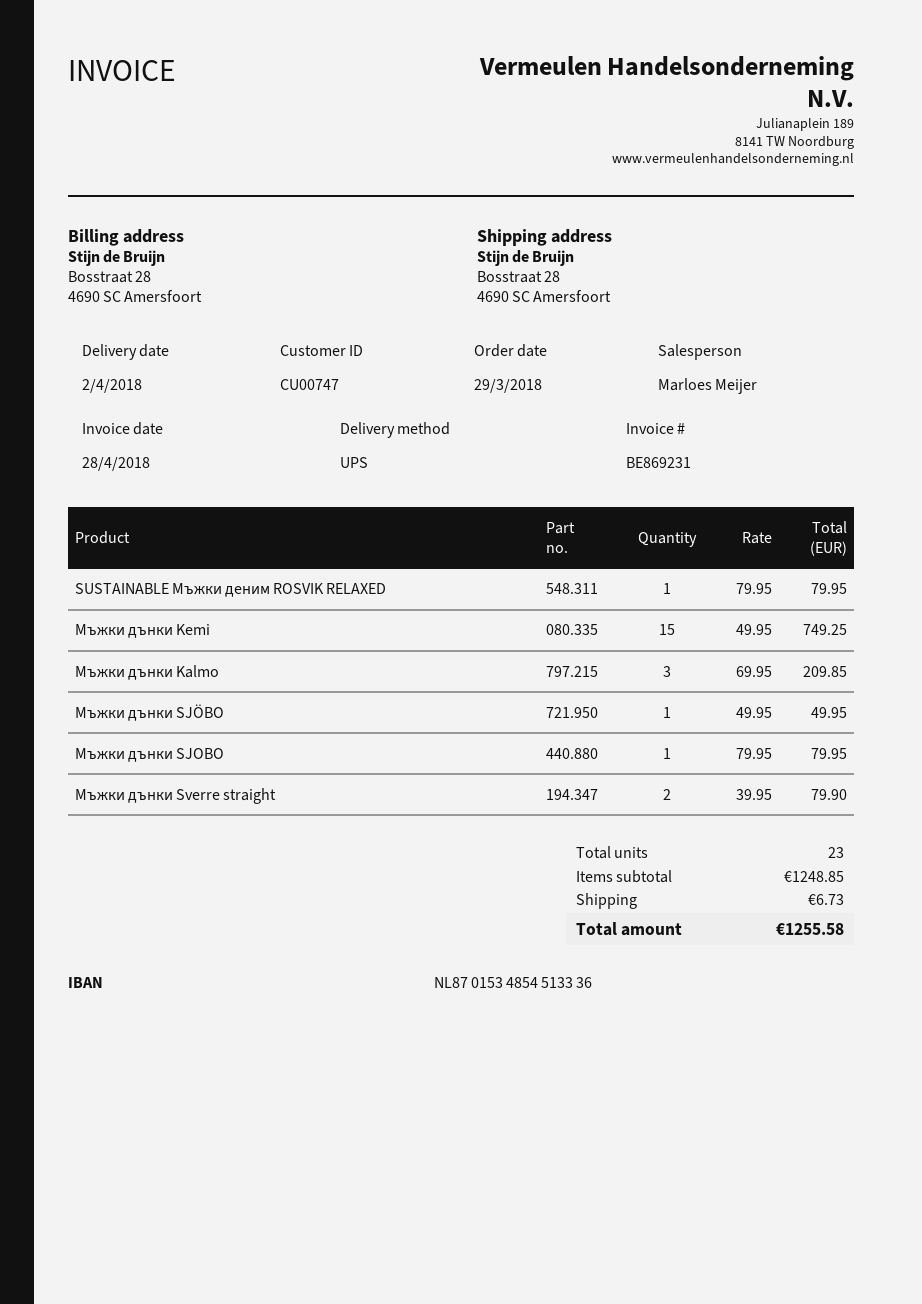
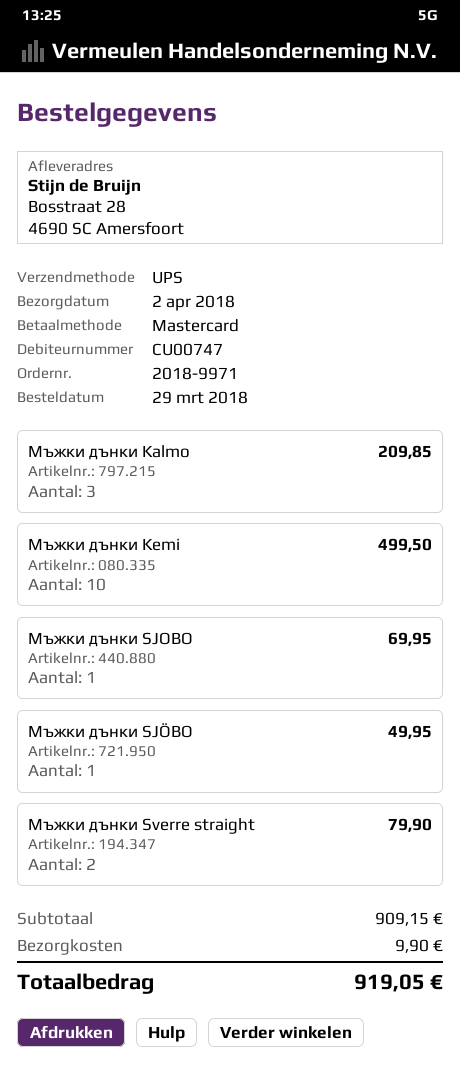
SUSTAINABLE Мъжки деним ROSVIK RELAXED: 1 for 79.95 -> none
Мъжки дънки Kemi: 15 for 749.25 -> 10 for 499.50
Мъжки дънки SJOBO: 1 for 79.95 -> 1 for 69.95
subtotal: 1248.85 -> 909.15
shipping: 6.73 -> 9.90
total: 1255.58 -> 919.05

